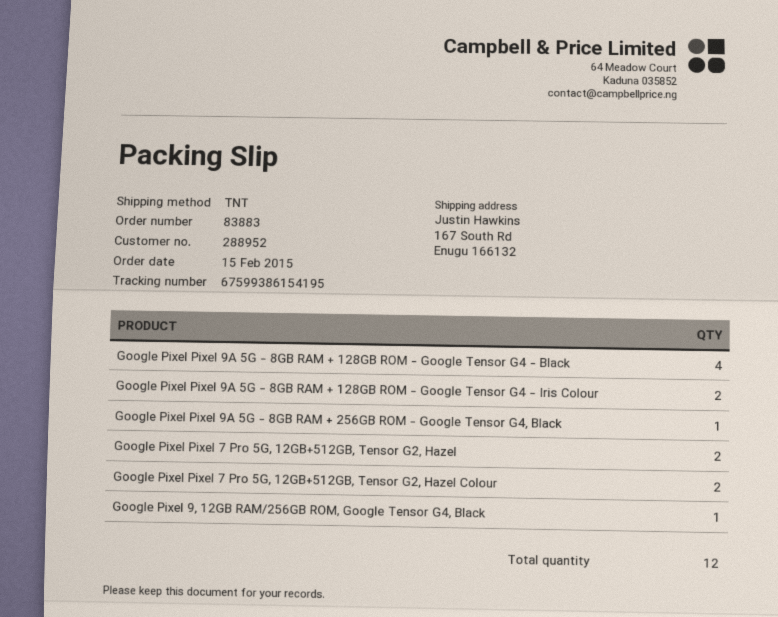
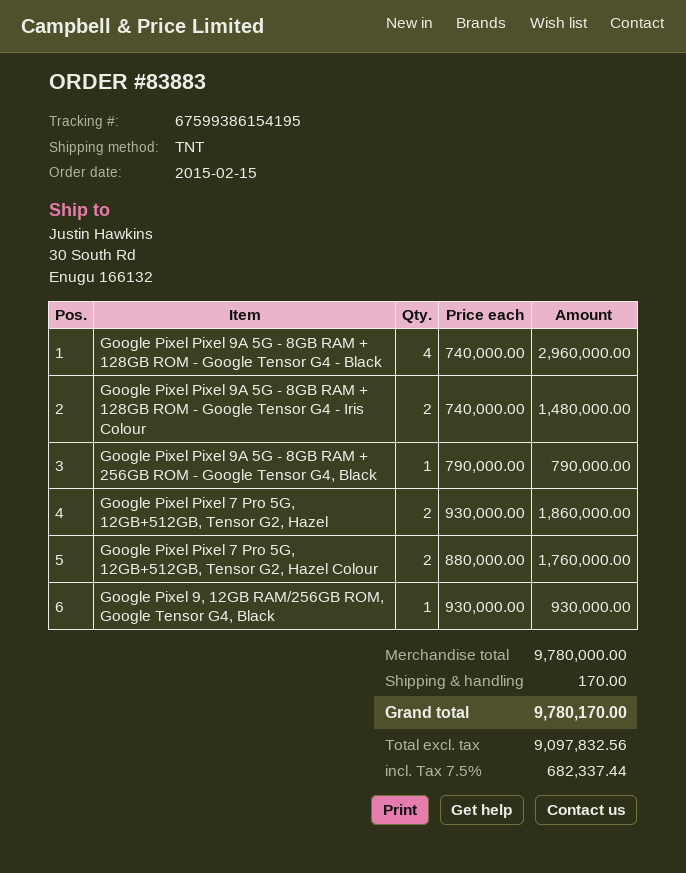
ship to: 167 South Rd, Enugu 166132 -> 30 South Rd, Enugu 166132

